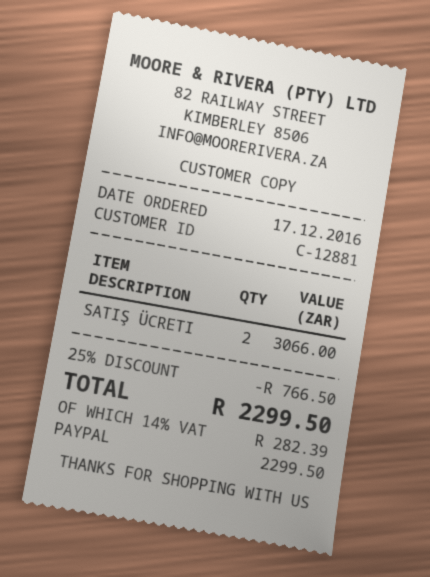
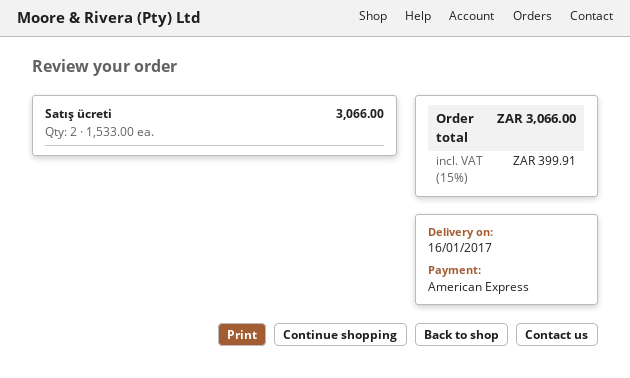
payment method: PayPal -> American Express
discount: 25% = 766.50 -> none
tax: 14% = 282.39 -> 15% = 399.91
total: 2299.50 -> 3066.00

